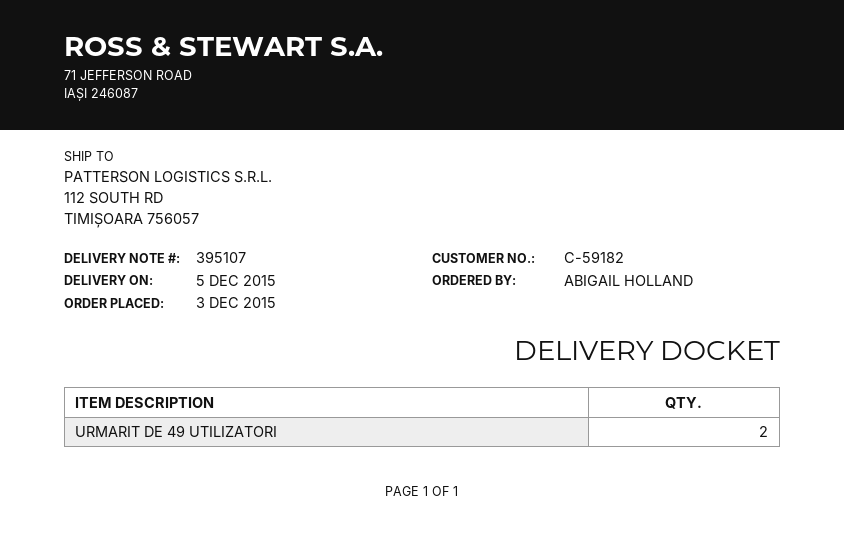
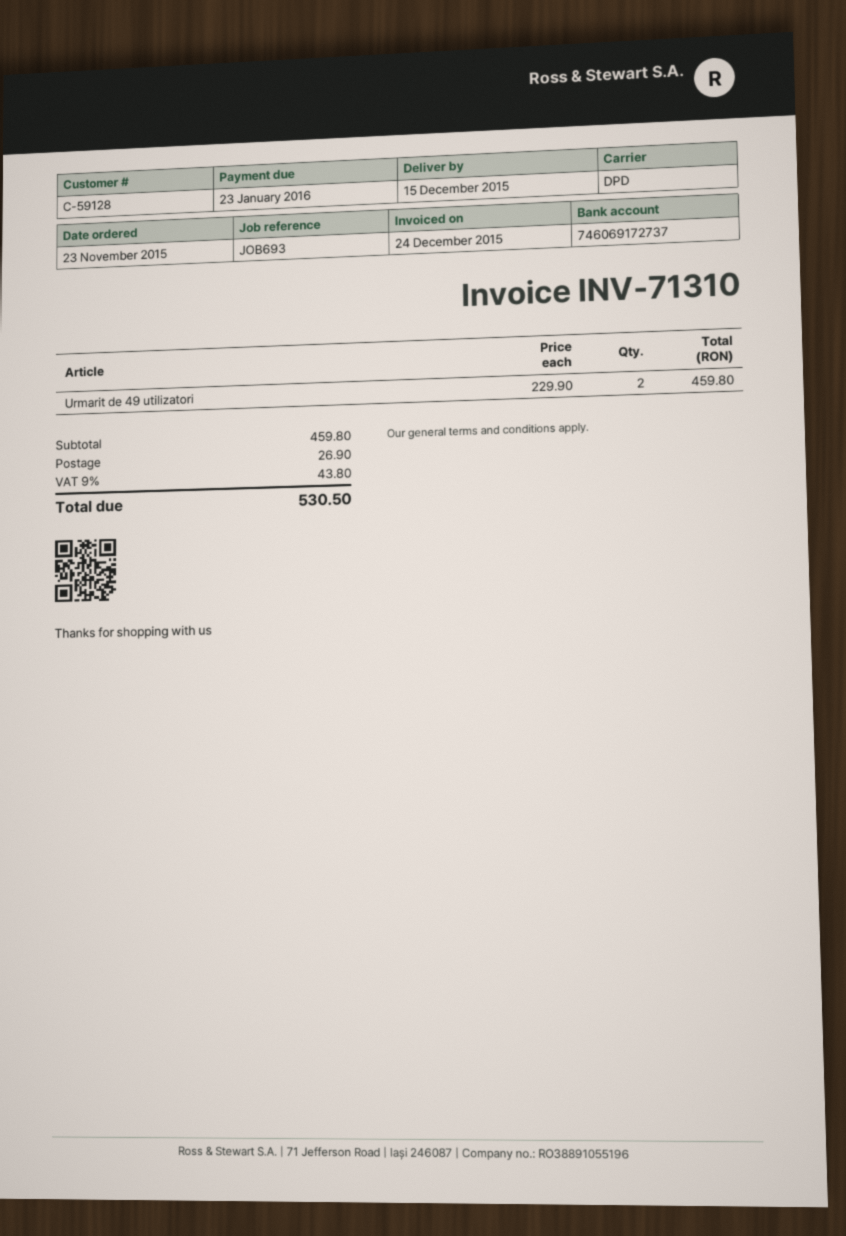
order date: 2015-12-03 -> 2015-11-23
delivery date: 2015-12-05 -> 2015-12-15
customer number: C-59182 -> C-59128

